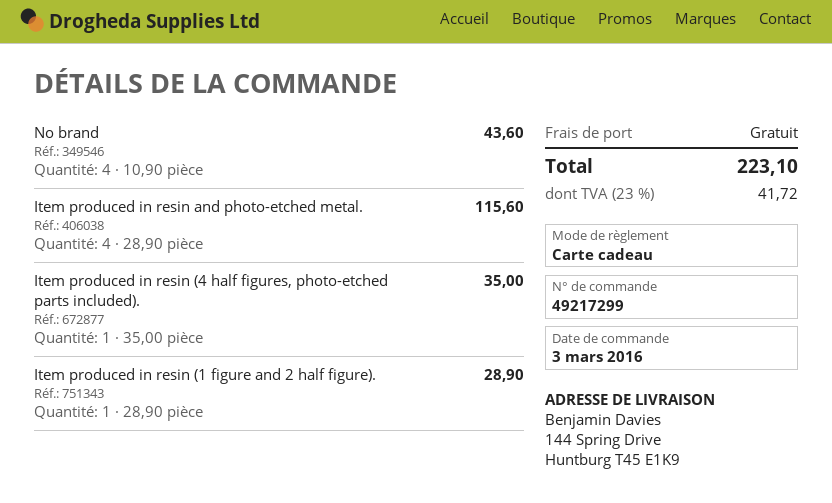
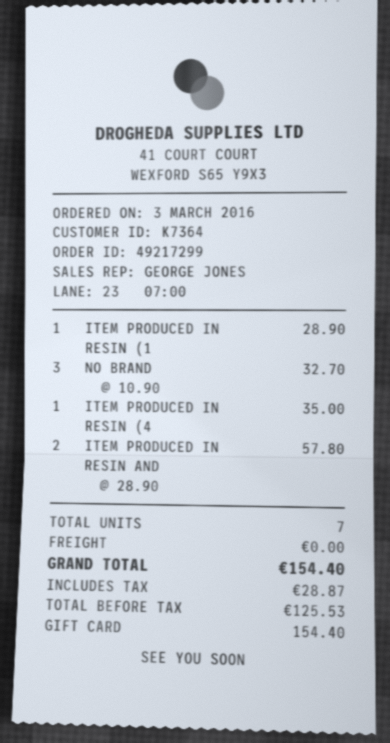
No brand: 4 x 10.90 = 43.60 -> 3 x 10.90 = 32.70
Item produced in resin and photo-etched metal.: 4 x 28.90 = 115.60 -> 2 x 28.90 = 57.80
tax: 41.72 -> 28.87
total: 223.10 -> 154.40

